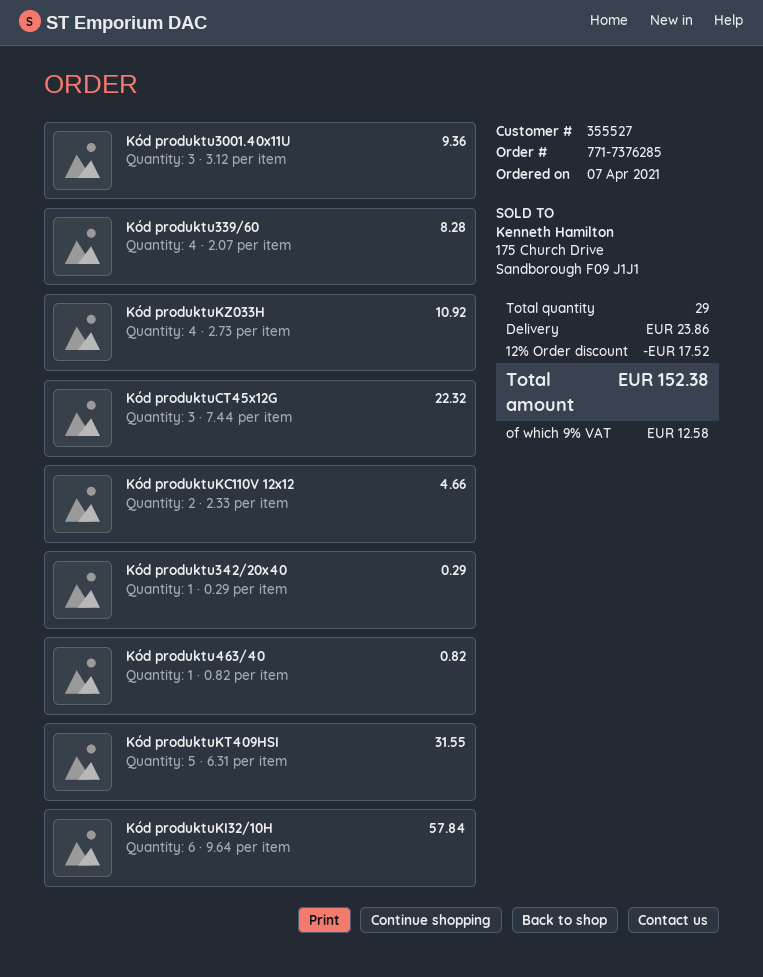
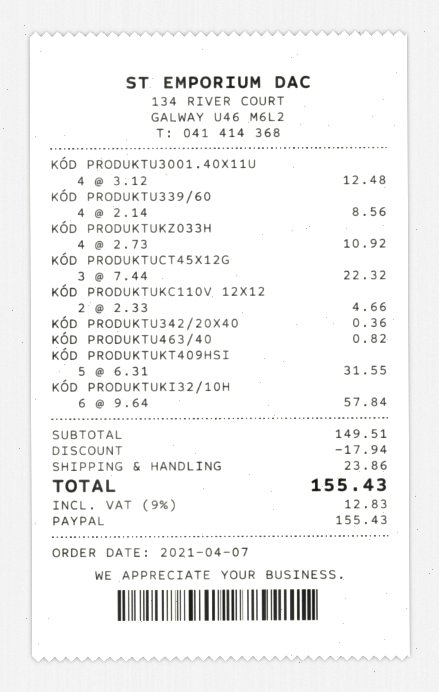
Kód produktu3001.40x11U: 3 x 3.12 = 9.36 -> 4 x 3.12 = 12.48
Kód produktu339/60: 4 x 2.07 = 8.28 -> 4 x 2.14 = 8.56
Kód produktu342/20x40: 1 x 0.29 = 0.29 -> 1 x 0.36 = 0.36
discount: 17.52 -> 17.94
tax: 9% = 12.58 -> 9% = 12.83
total: 152.38 -> 155.43

